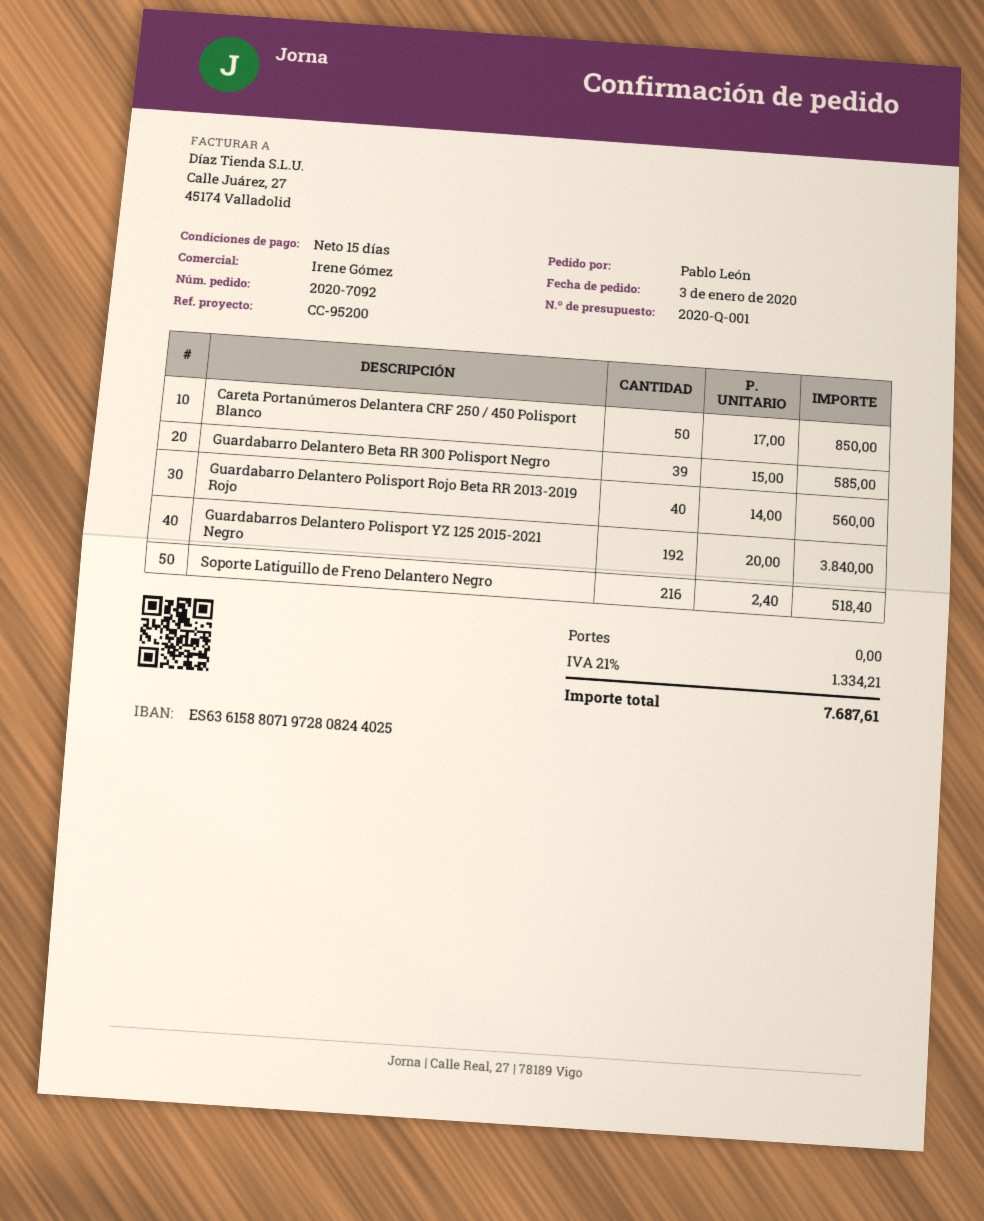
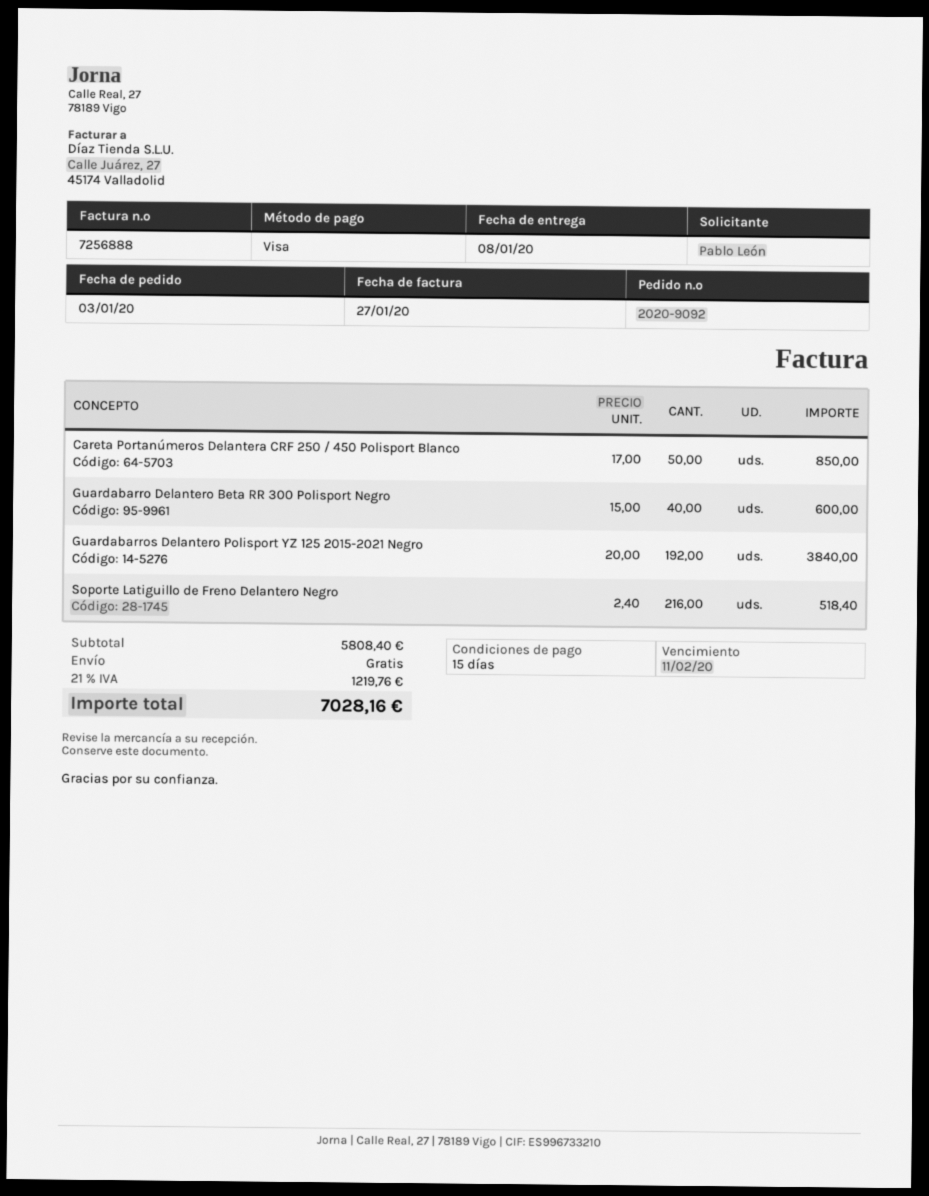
order number: 2020-7092 -> 2020-9092
Guardabarro Delantero Beta RR 300 Polisport Negro: 39 x 15.00 = 585.00 -> 40 x 15.00 = 600.00
Guardabarro Delantero Polisport Rojo Beta RR 2013-2019 Rojo: 40 x 14.00 = 560.00 -> none
tax: 21% = 1334.21 -> 21% = 1219.76
total: 7687.61 -> 7028.16

